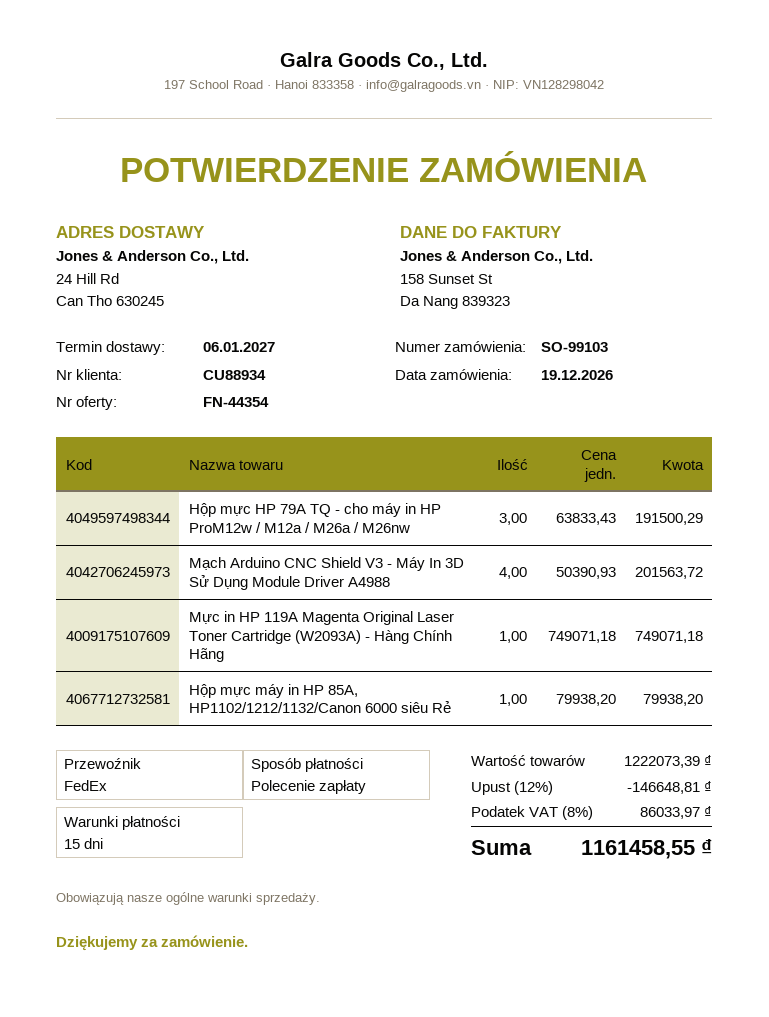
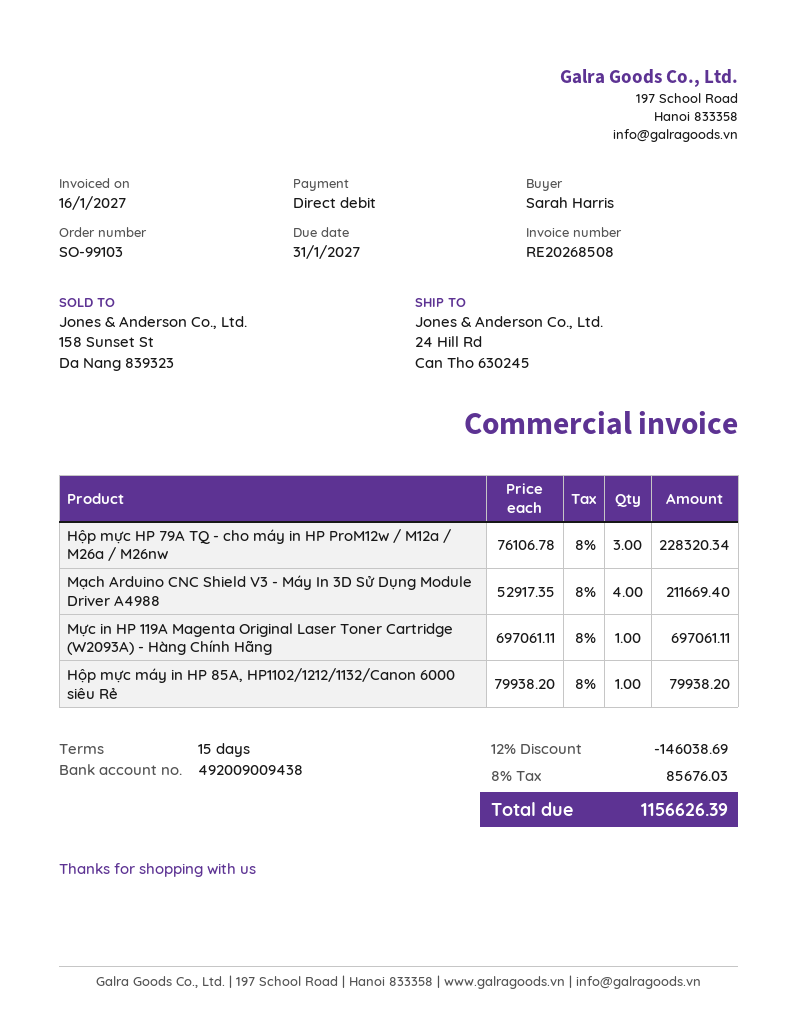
Hộp mực HP 79A TQ - cho máy in HP ProM12w / M12a / M26a / M26nw: 3 x 63833.43 = 191500.29 -> 3 x 76106.78 = 228320.34
Mạch Arduino CNC Shield V3 - Máy In 3D Sử Dụng Module Driver A4988: 4 x 50390.93 = 201563.72 -> 4 x 52917.35 = 211669.40
Mực in HP 119A Magenta Original Laser Toner Cartridge (W2093A) - Hàng Chính Hãng: 1 x 749071.18 = 749071.18 -> 1 x 697061.11 = 697061.11
discount: 12% = 146648.81 -> 12% = 146038.69
tax: 8% = 86033.97 -> 8% = 85676.03
total: 1161458.55 -> 1156626.39

